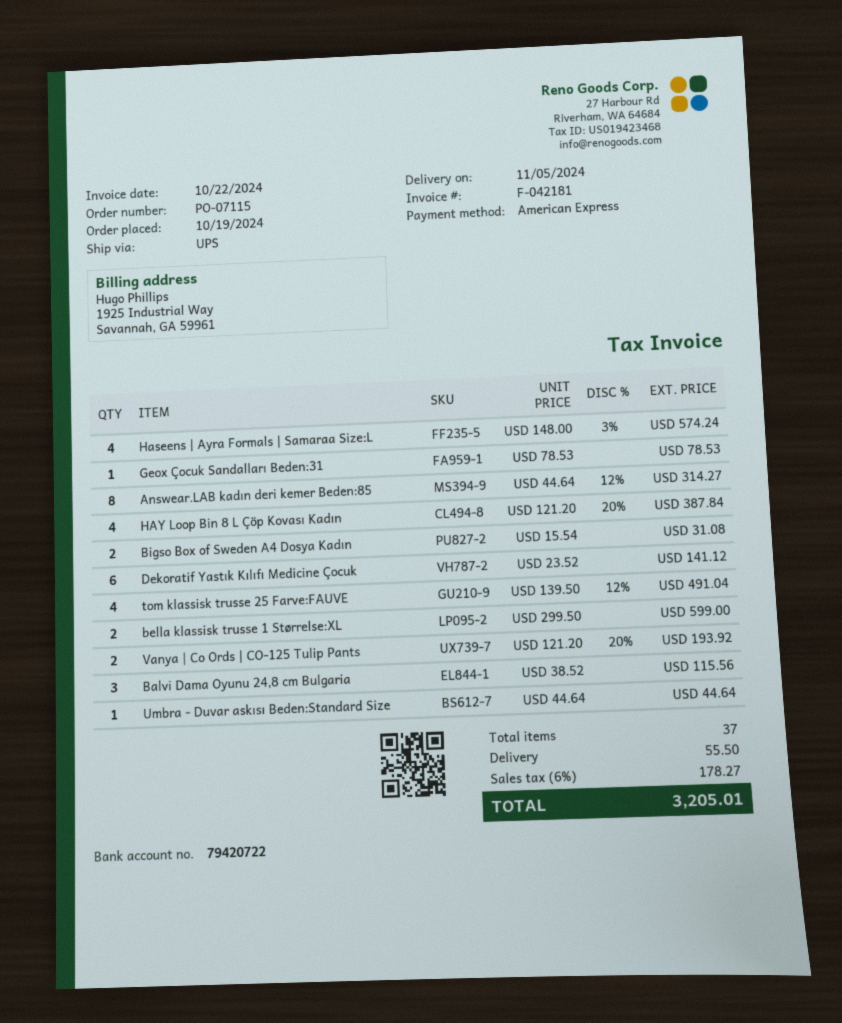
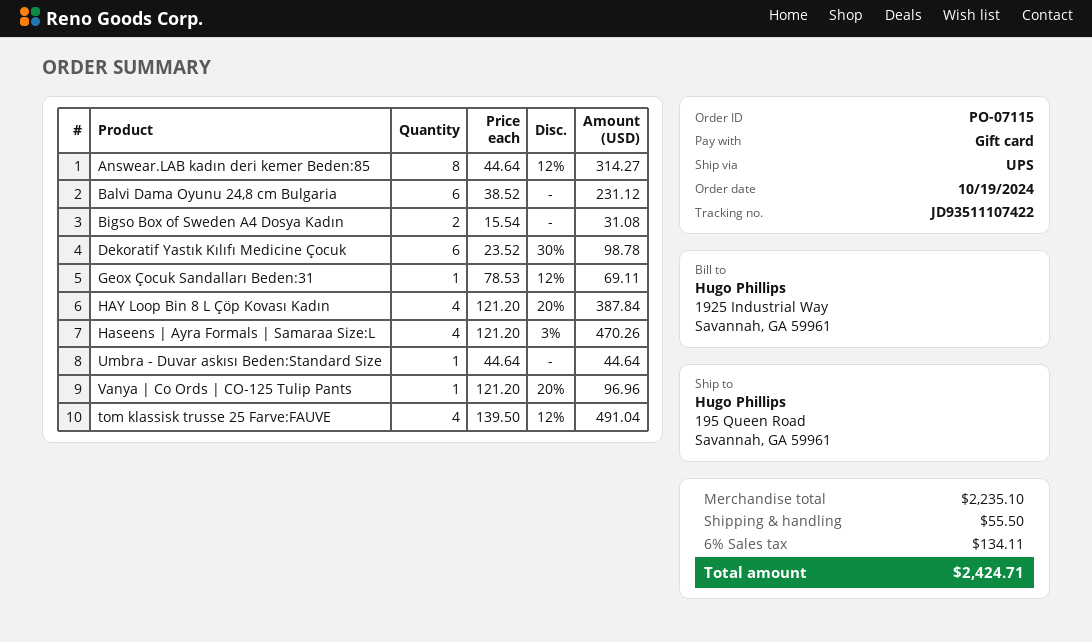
payment method: American Express -> gift card
Haseens | Ayra Formals | Samaraa Size:L: 4 x 148.00 - 3% = 574.24 -> 4 x 121.20 - 3% = 470.26
Geox Çocuk Sandalları Beden:31: 1 x 78.53 = 78.53 -> 1 x 78.53 - 12% = 69.11
Dekoratif Yastık Kılıfı Medicine Çocuk: 6 x 23.52 = 141.12 -> 6 x 23.52 - 30% = 98.78
bella klassisk trusse 1 Størrelse:XL: 2 x 299.50 = 599.00 -> none
Vanya | Co Ords | CO-125 Tulip Pants: 2 x 121.20 - 20% = 193.92 -> 1 x 121.20 - 20% = 96.96
Balvi Dama Oyunu 24,8 cm Bulgaria: 3 x 38.52 = 115.56 -> 6 x 38.52 = 231.12
tax: 6% = 178.27 -> 6% = 134.11
total: 3205.01 -> 2424.71

